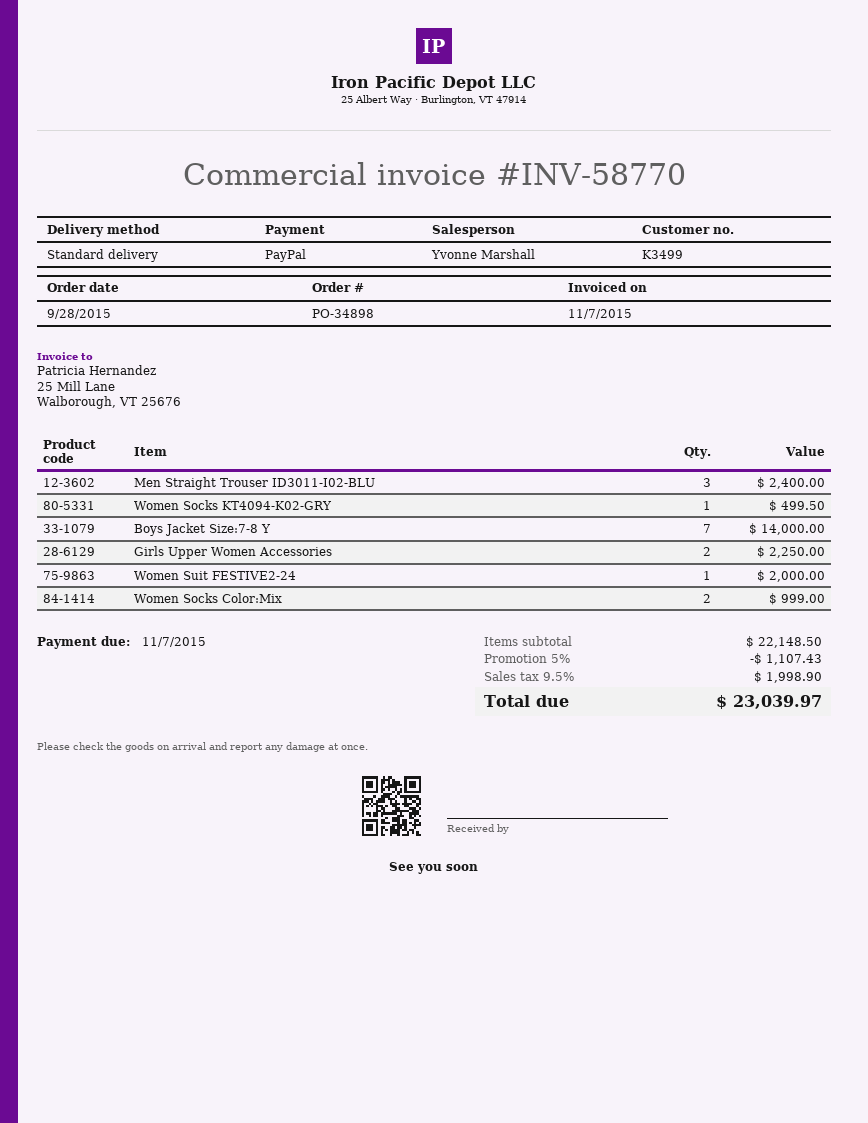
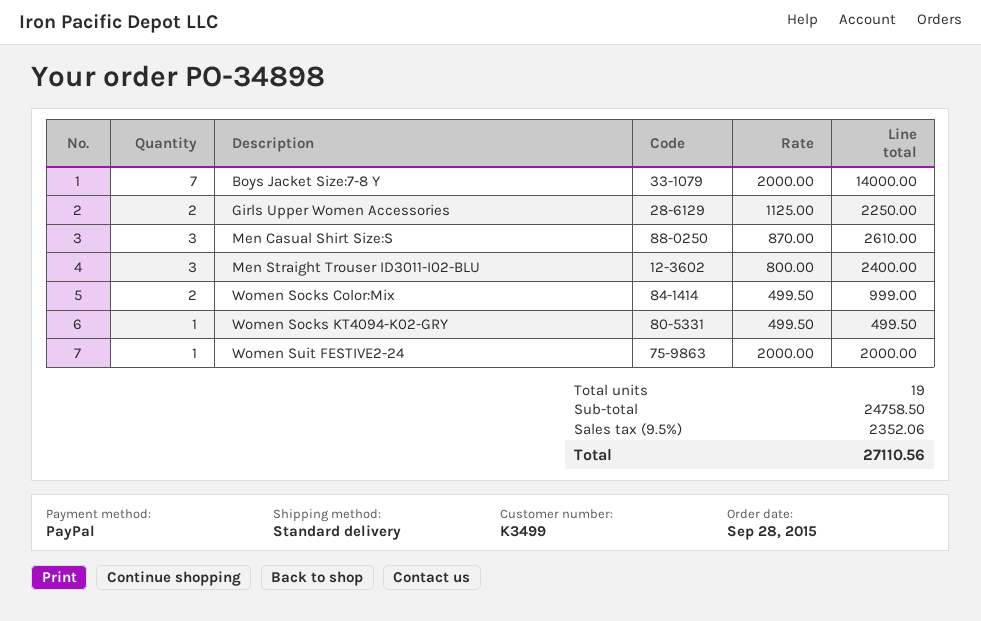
Men Casual Shirt Size:S: none -> 3 for 2610.00
subtotal: 22148.50 -> 24758.50
discount: 5% = 1107.43 -> none
tax: 9.5% = 1998.90 -> 9.5% = 2352.06
total: 23039.97 -> 27110.56

